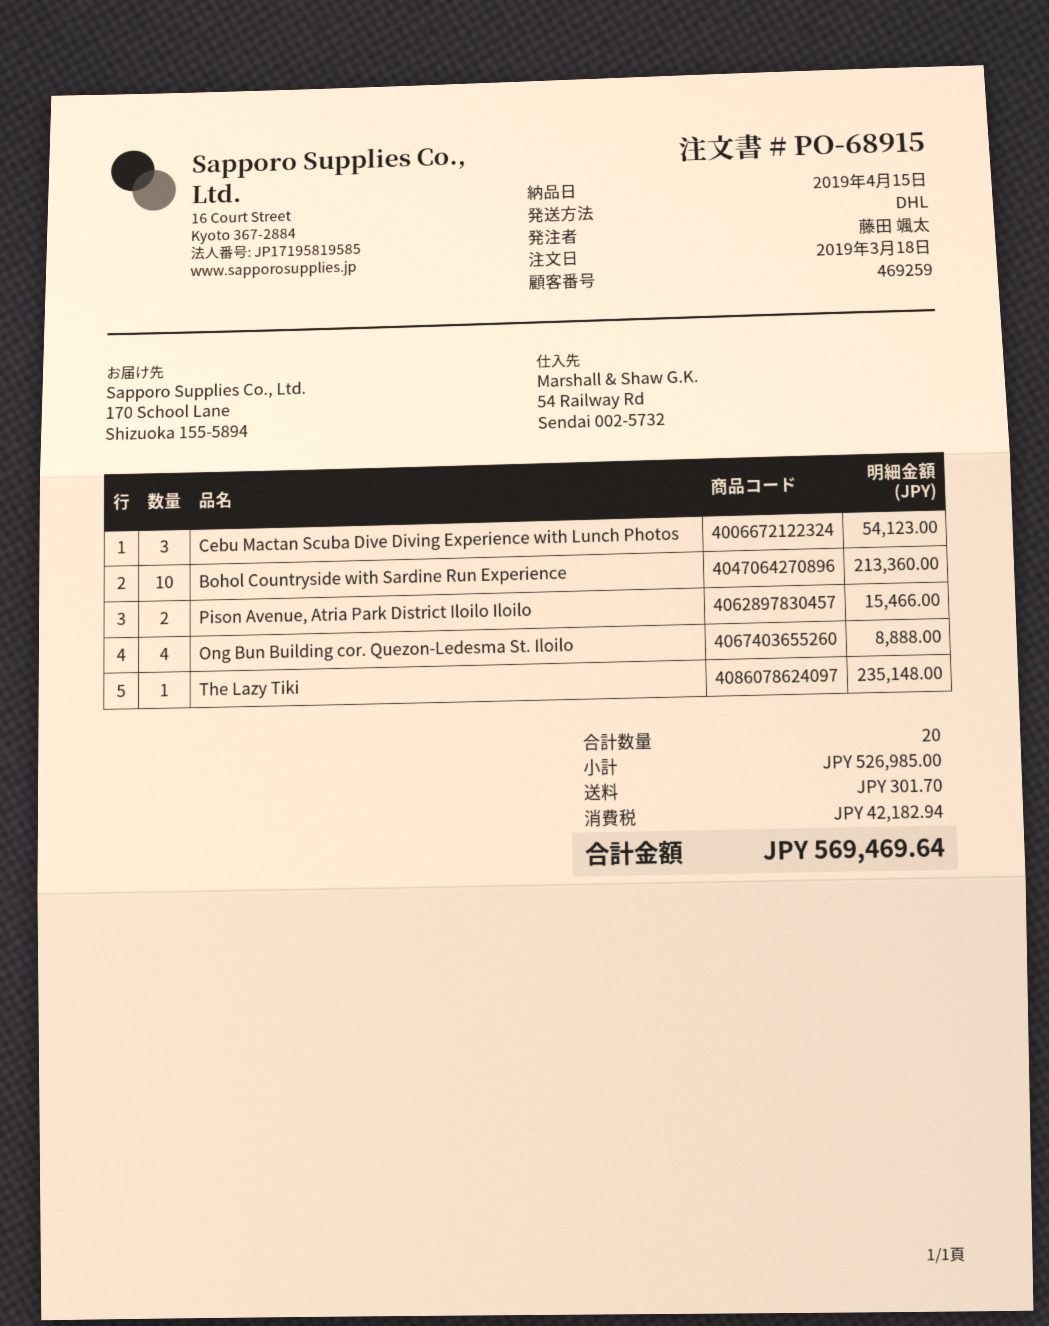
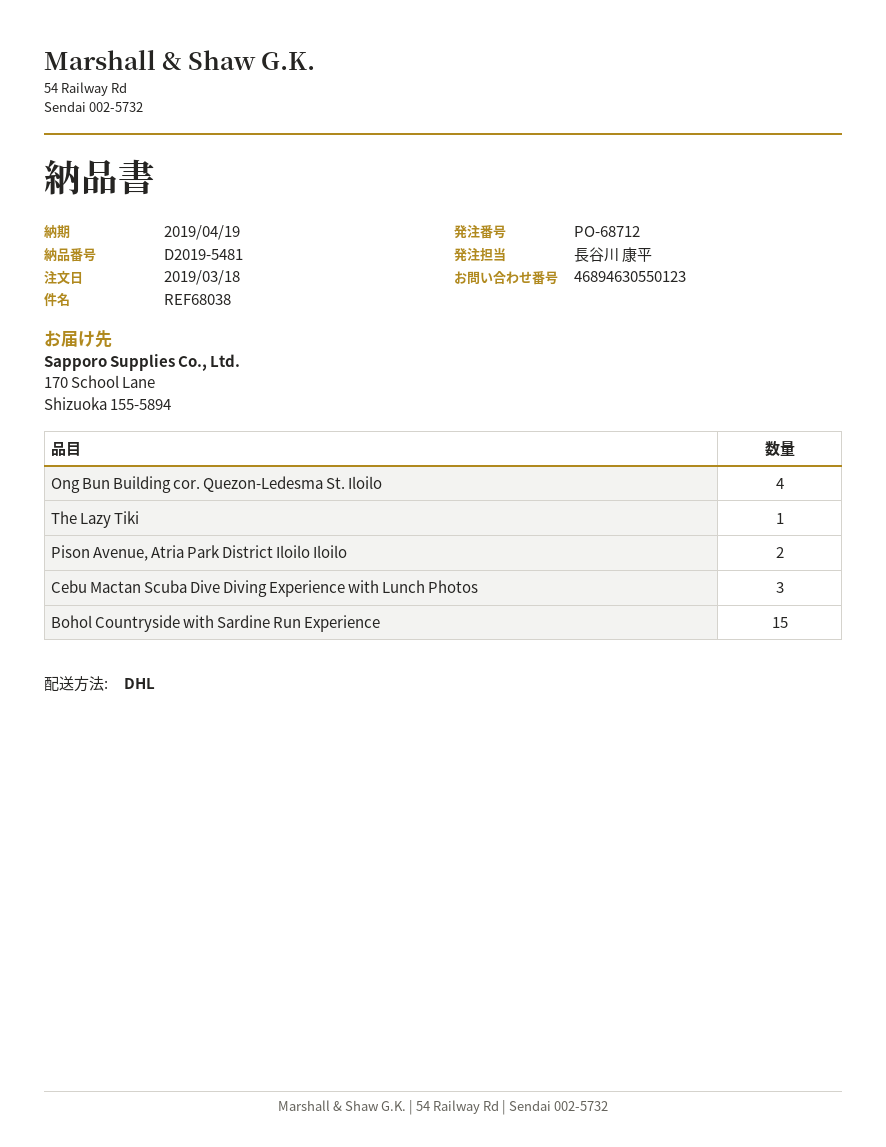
order number: PO-68915 -> PO-68712
delivery date: 2019-04-15 -> 2019-04-19
ordered by: 藤田 颯太 -> 長谷川 康平
Bohol Countryside with Sardine Run Experience: 10 -> 15

